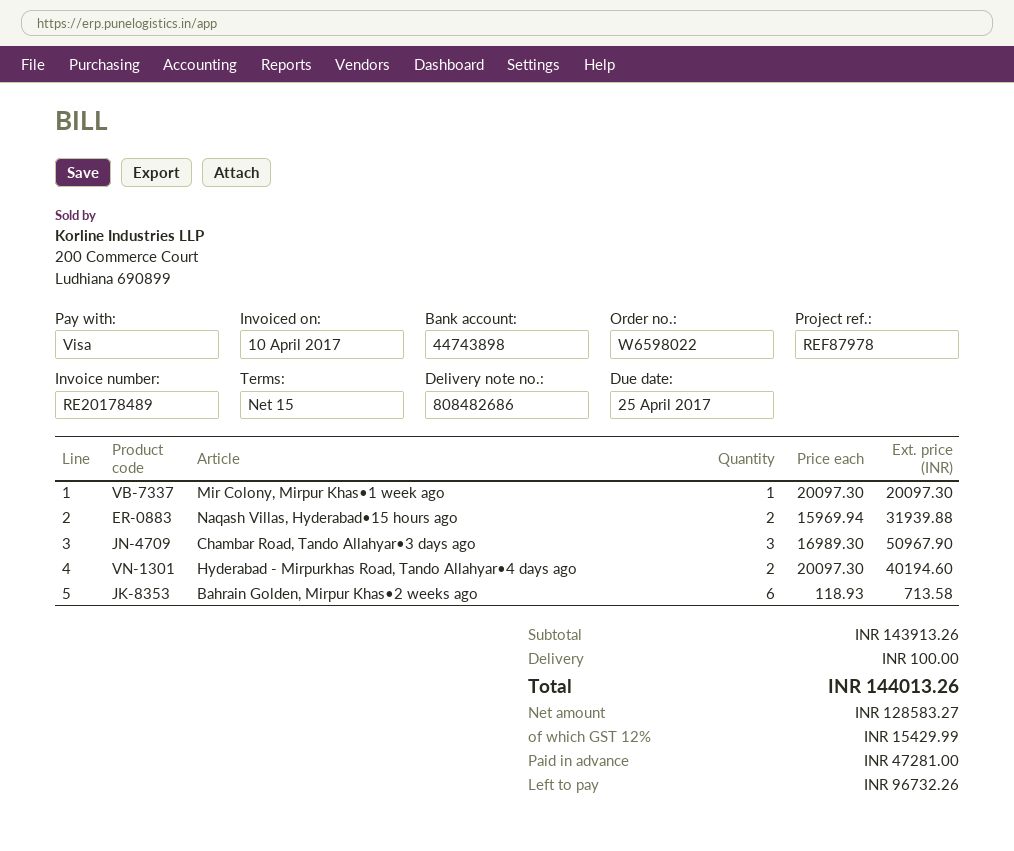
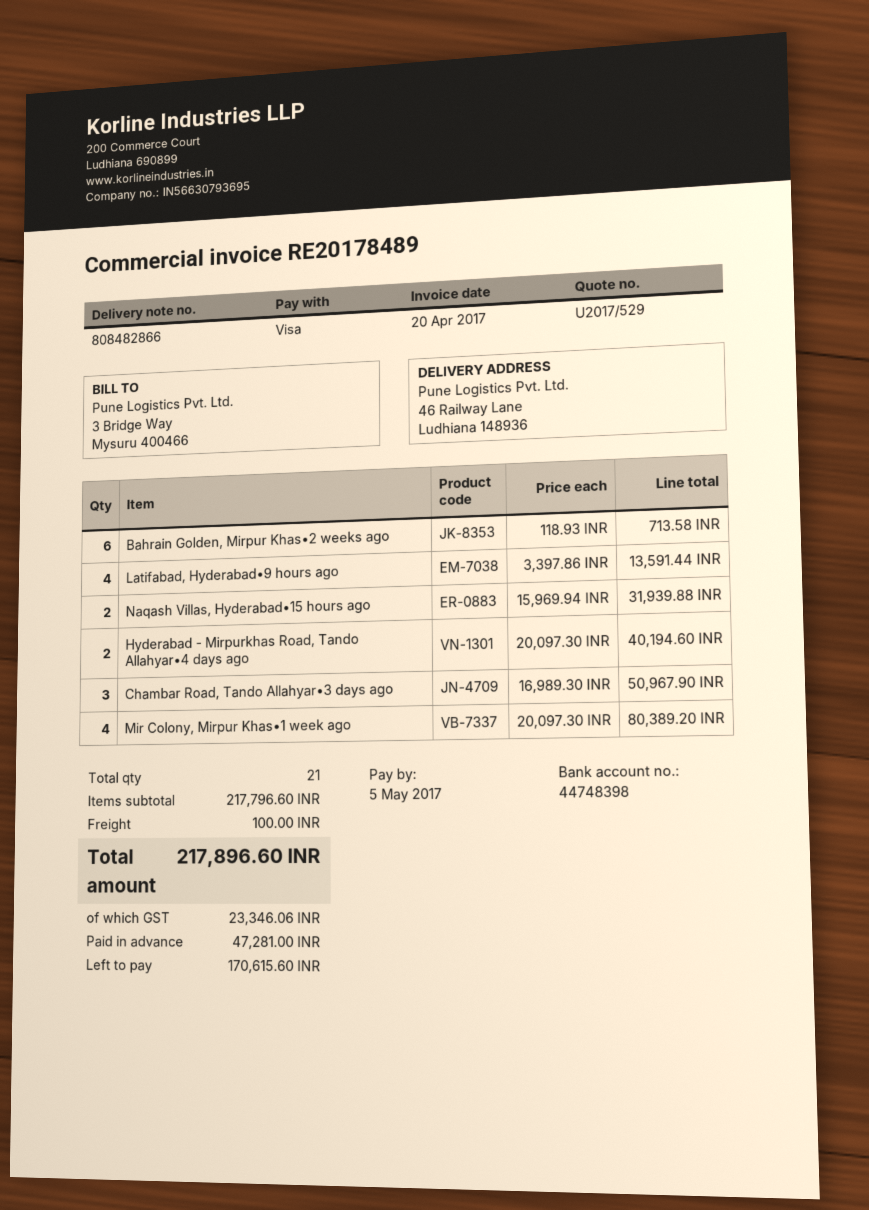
delivery note number: 808482686 -> 808482866
invoice date: 2017-04-10 -> 2017-04-20
due date: 2017-04-25 -> 2017-05-05
bank account: 44743898 -> 44748398
Mir Colony, Mirpur Khas•1 week ago: 1 x 20097.30 = 20097.30 -> 4 x 20097.30 = 80389.20
Latifabad, Hyderabad•9 hours ago: none -> 4 x 3397.86 = 13591.44
subtotal: 143913.26 -> 217796.60
tax: 15429.99 -> 23346.06
total: 144013.26 -> 217896.60
balance: 96732.26 -> 170615.60

